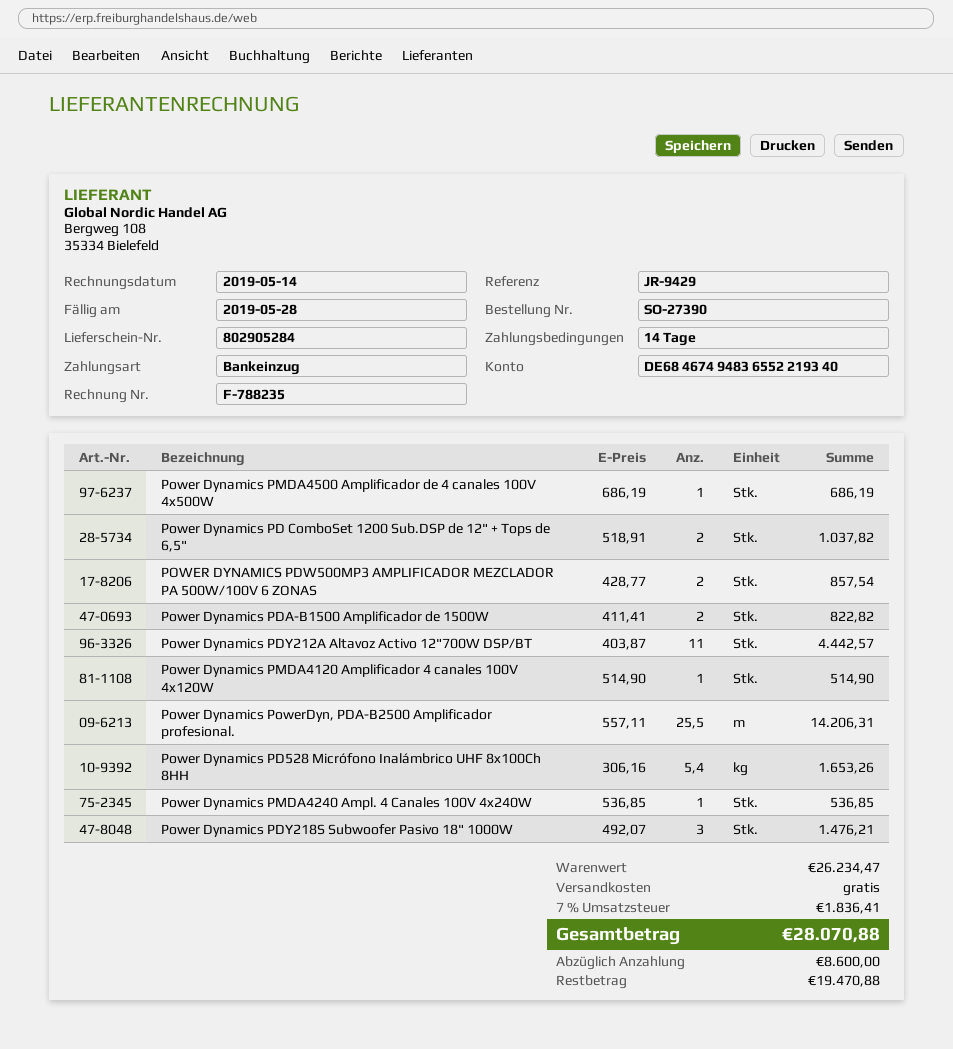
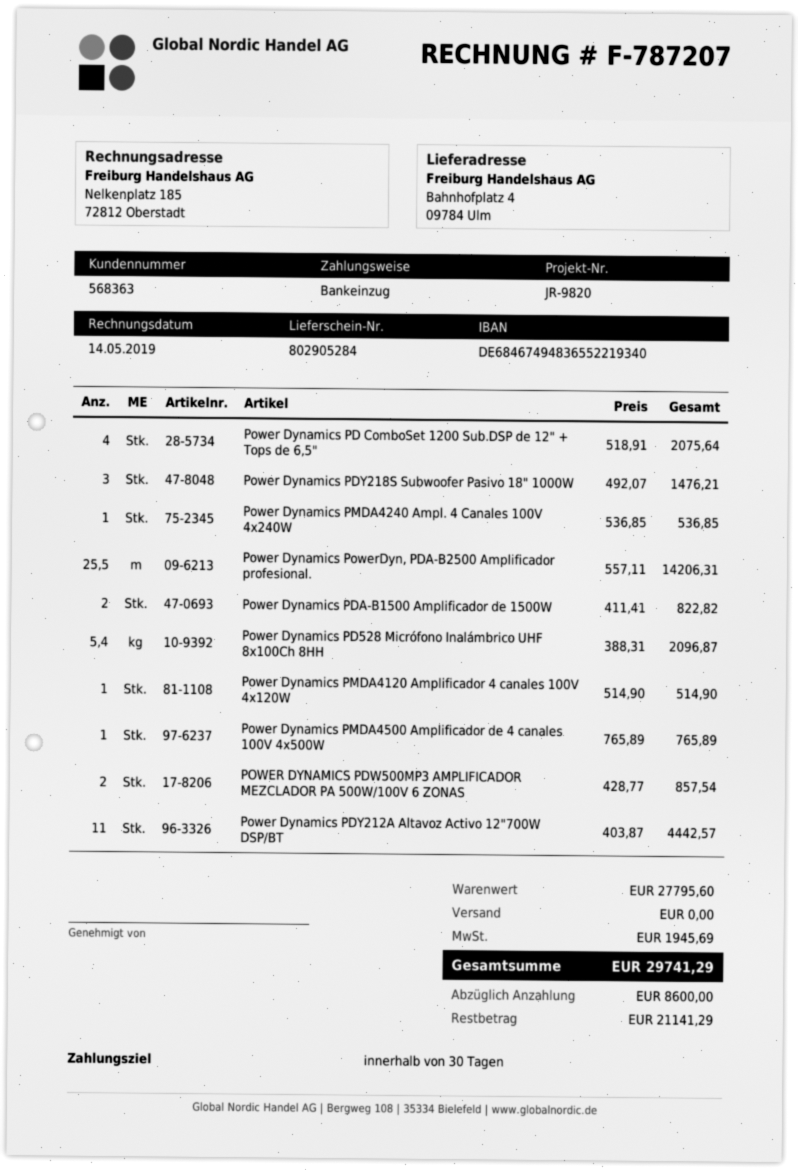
invoice number: F-788235 -> F-787207
payment terms: 14 days -> 30 days
reference: JR-9429 -> JR-9820
Power Dynamics PMDA4500 Amplificador de 4 canales 100V 4x500W: 1 x 686.19 = 686.19 -> 1 x 765.89 = 765.89
Power Dynamics PD ComboSet 1200 Sub.DSP de 12" + Tops de 6,5": 2 x 518.91 = 1037.82 -> 4 x 518.91 = 2075.64
Power Dynamics PD528 Micrófono Inalámbrico UHF 8x100Ch 8HH: 5.4 x 306.16 = 1653.26 -> 5.4 x 388.31 = 2096.87
subtotal: 26234.47 -> 27795.60
tax: 1836.41 -> 1945.69
total: 28070.88 -> 29741.29
balance: 19470.88 -> 21141.29

